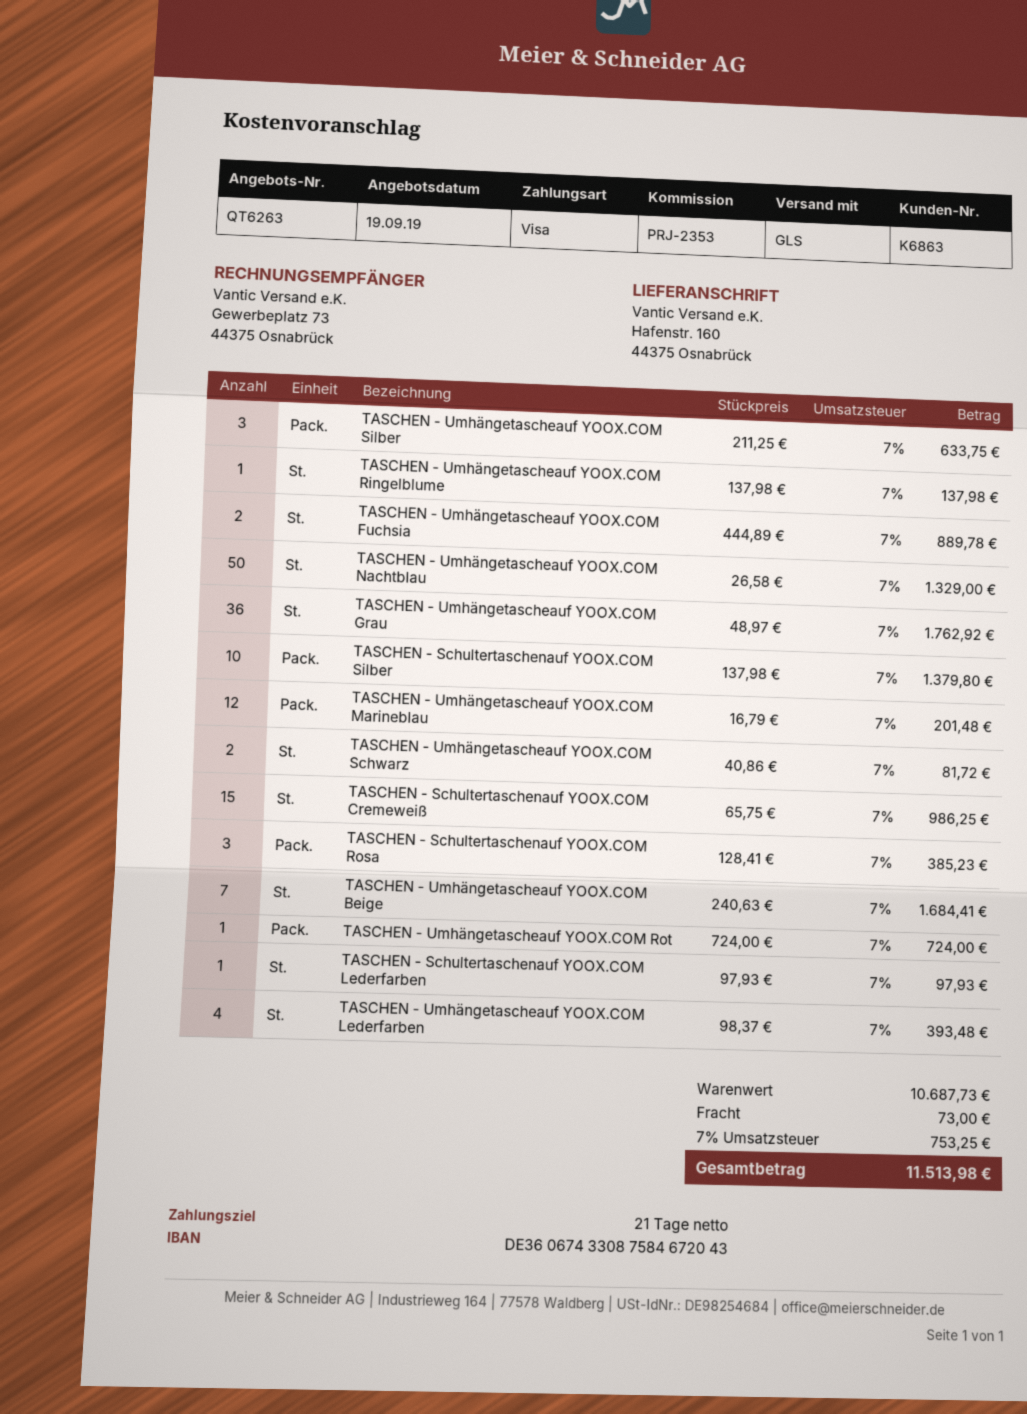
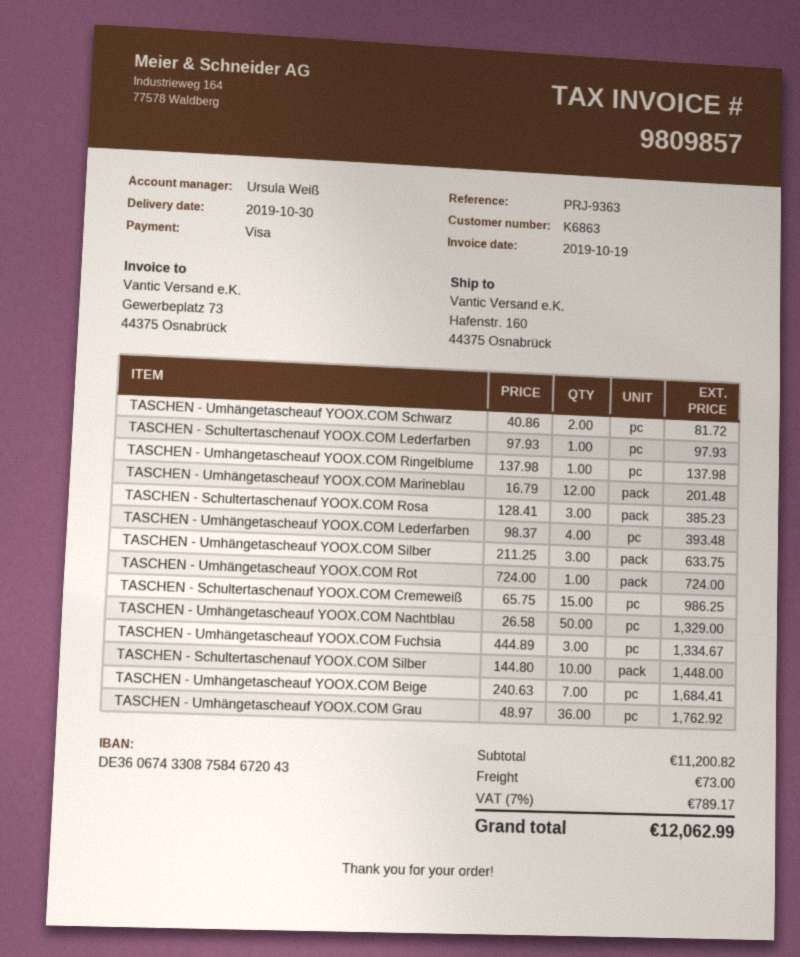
reference: PRJ-2353 -> PRJ-9363
TASCHEN - Umhängetascheauf YOOX.COM Fuchsia: 2 x 444.89 = 889.78 -> 3 x 444.89 = 1334.67
TASCHEN - Schultertaschenauf YOOX.COM Silber: 10 x 137.98 = 1379.80 -> 10 x 144.80 = 1448.00
subtotal: 10687.73 -> 11200.82
tax: 7% = 753.25 -> 7% = 789.17
total: 11513.98 -> 12062.99

